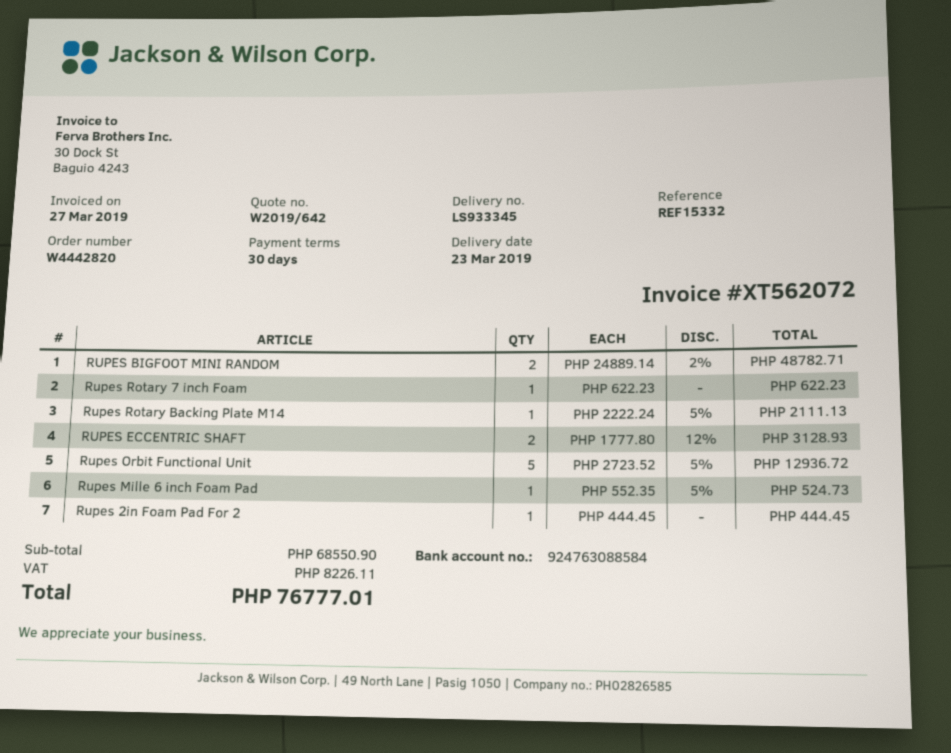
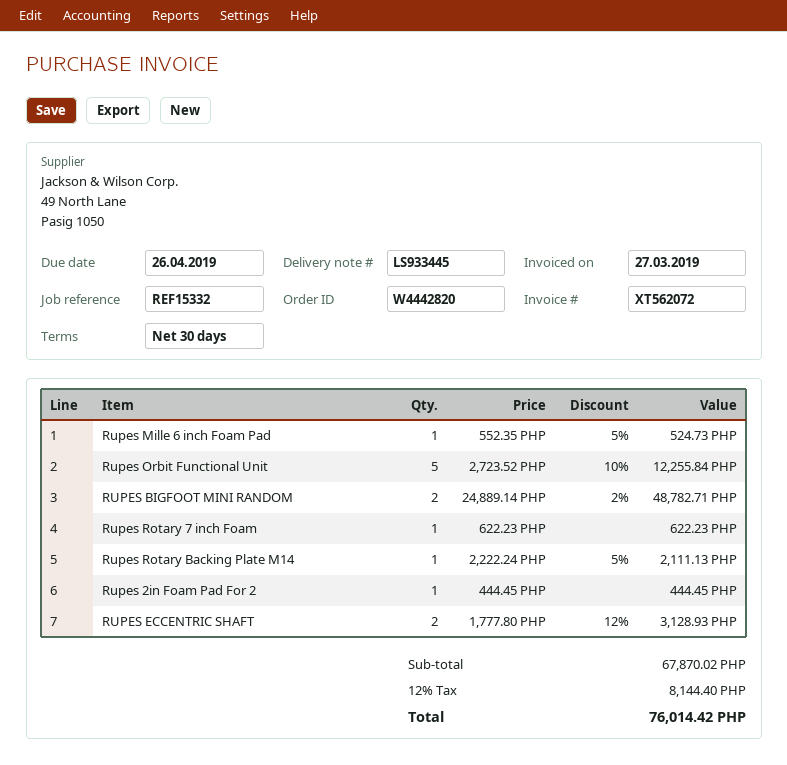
delivery note number: LS933345 -> LS933445
Rupes Orbit Functional Unit: 5 x 2723.52 - 5% = 12936.72 -> 5 x 2723.52 - 10% = 12255.84
subtotal: 68550.90 -> 67870.02
tax: 8226.11 -> 8144.40
total: 76777.01 -> 76014.42

